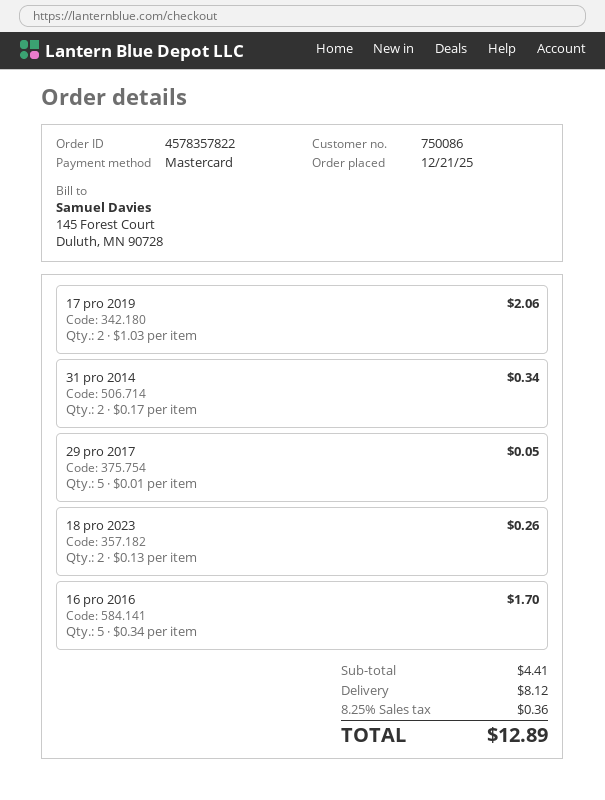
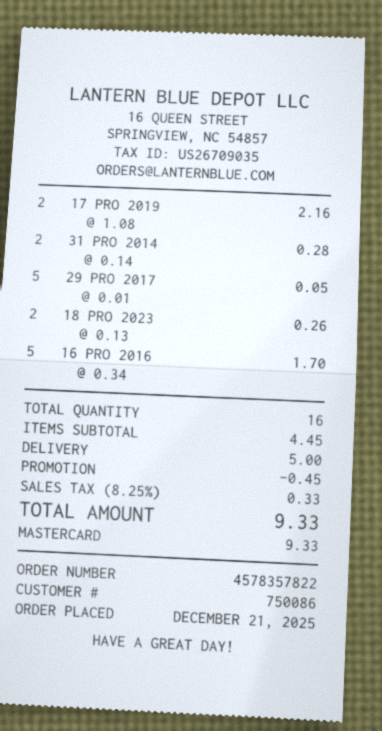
17 pro 2019: 2 x 1.03 = 2.06 -> 2 x 1.08 = 2.16
31 pro 2014: 2 x 0.17 = 0.34 -> 2 x 0.14 = 0.28
subtotal: 4.41 -> 4.45
discount: none -> 0.45
shipping: 8.12 -> 5.00
tax: 8.25% = 0.36 -> 8.25% = 0.33
total: 12.89 -> 9.33

